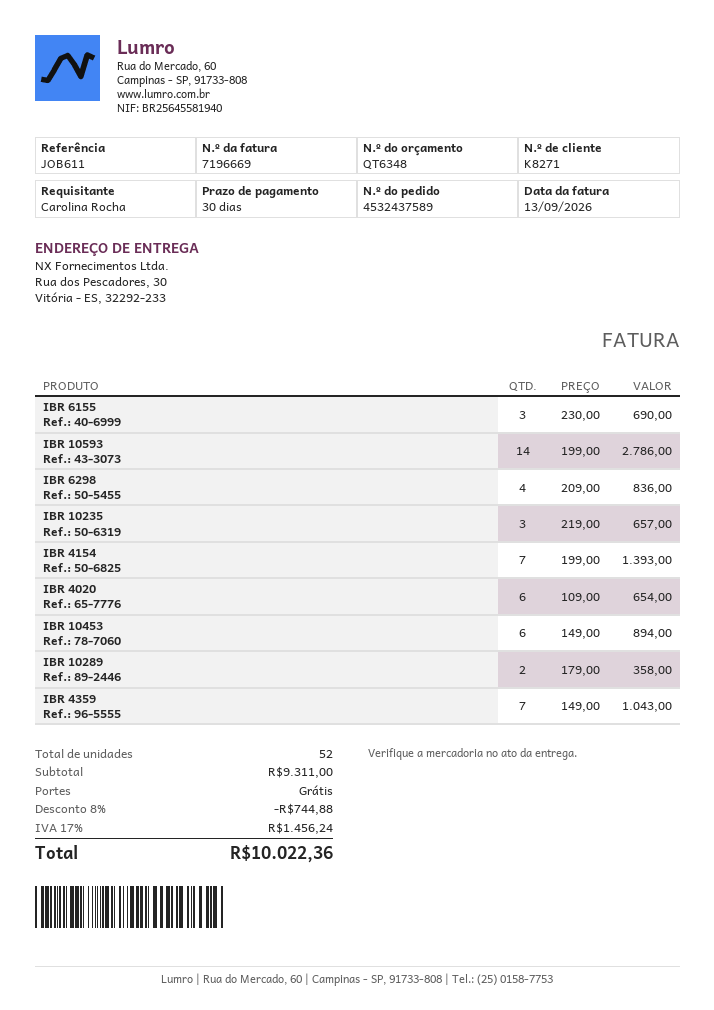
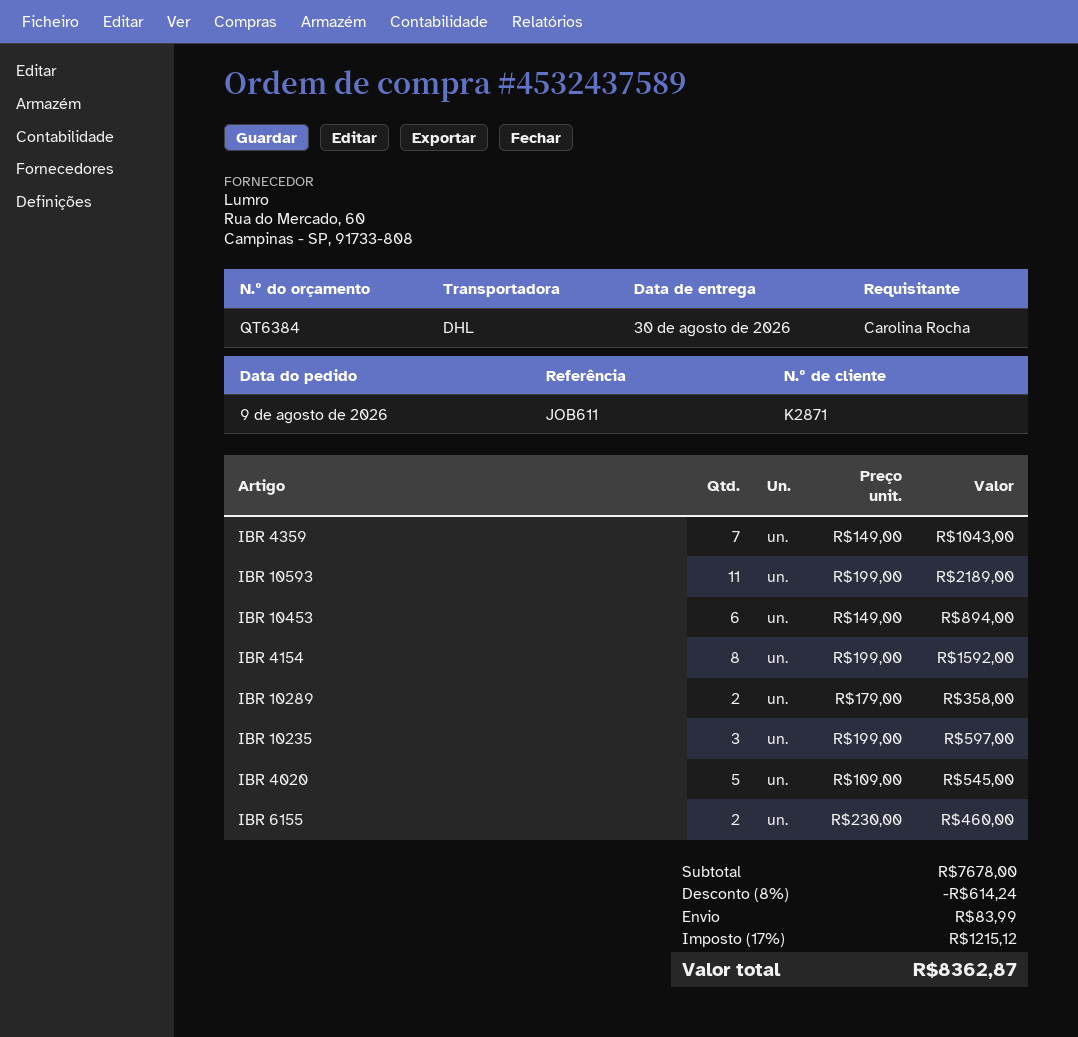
quote number: QT6348 -> QT6384
customer number: K8271 -> K2871
IBR 6155: 3 x 230.00 = 690.00 -> 2 x 230.00 = 460.00
IBR 10593: 14 x 199.00 = 2786.00 -> 11 x 199.00 = 2189.00
IBR 6298: 4 x 209.00 = 836.00 -> none
IBR 10235: 3 x 219.00 = 657.00 -> 3 x 199.00 = 597.00
IBR 4154: 7 x 199.00 = 1393.00 -> 8 x 199.00 = 1592.00
IBR 4020: 6 x 109.00 = 654.00 -> 5 x 109.00 = 545.00
subtotal: 9311.00 -> 7678.00
discount: 8% = 744.88 -> 8% = 614.24
shipping: 0.00 -> 83.99
tax: 17% = 1456.24 -> 17% = 1215.12
total: 10022.36 -> 8362.87

